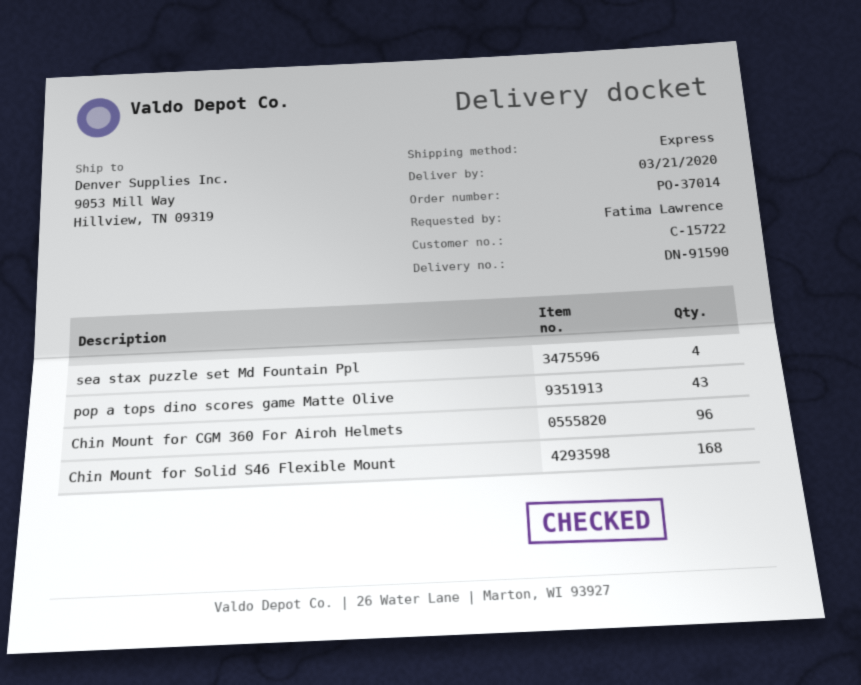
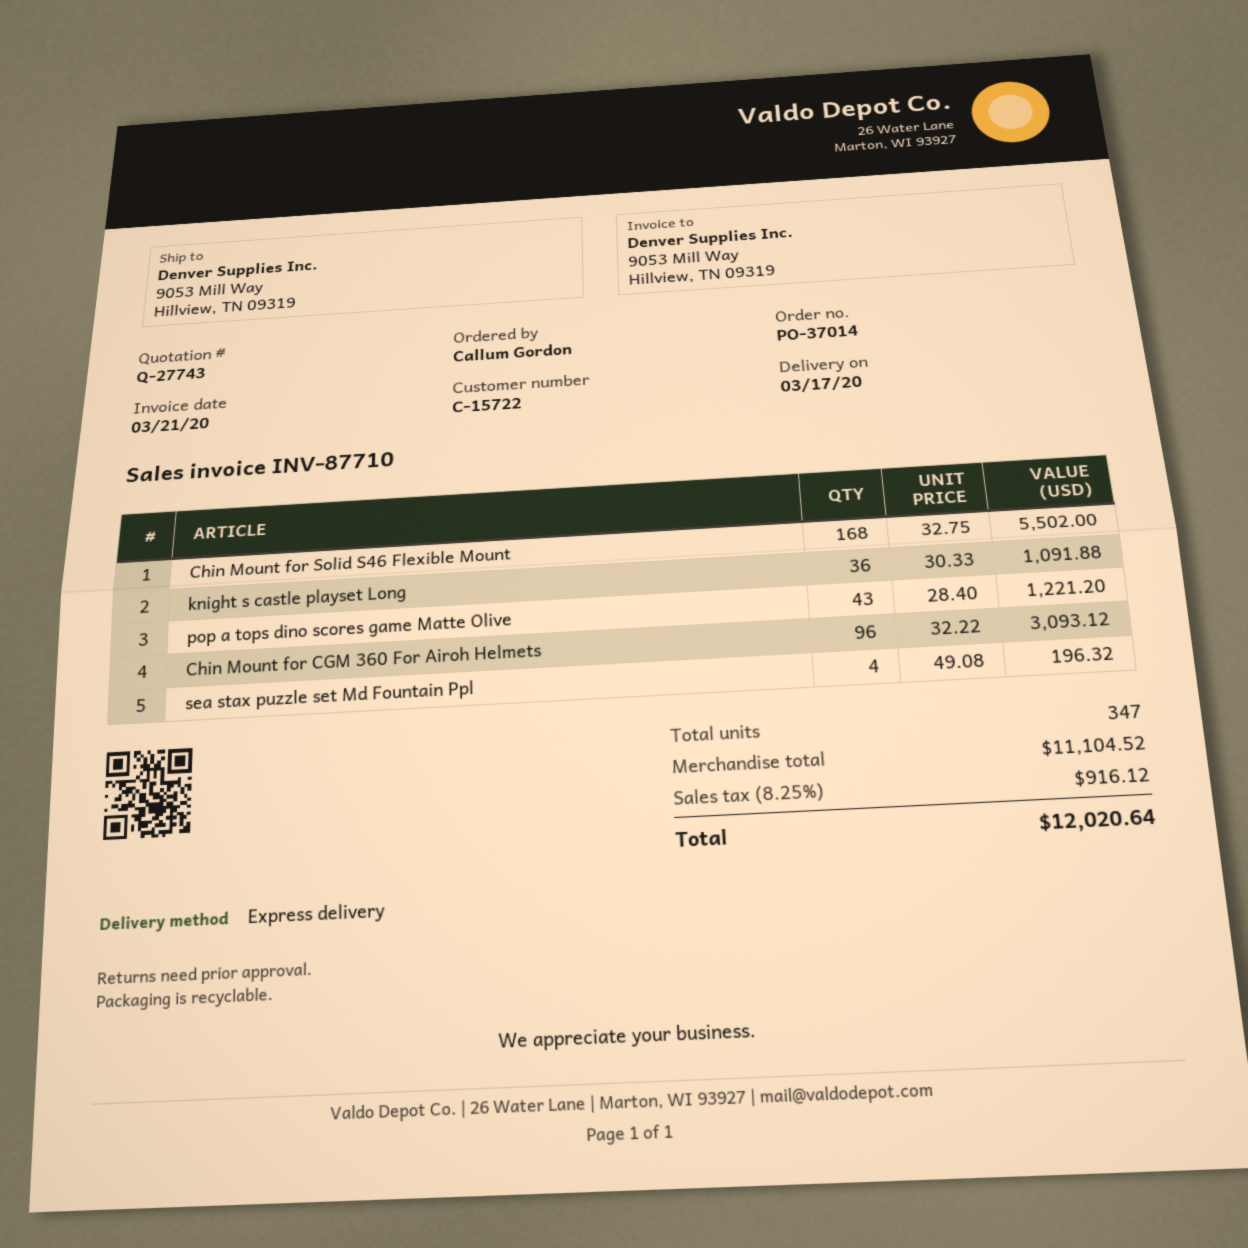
delivery date: 2020-03-21 -> 2020-03-17
ordered by: Fatima Lawrence -> Callum Gordon
knight s castle playset Long: none -> 36

